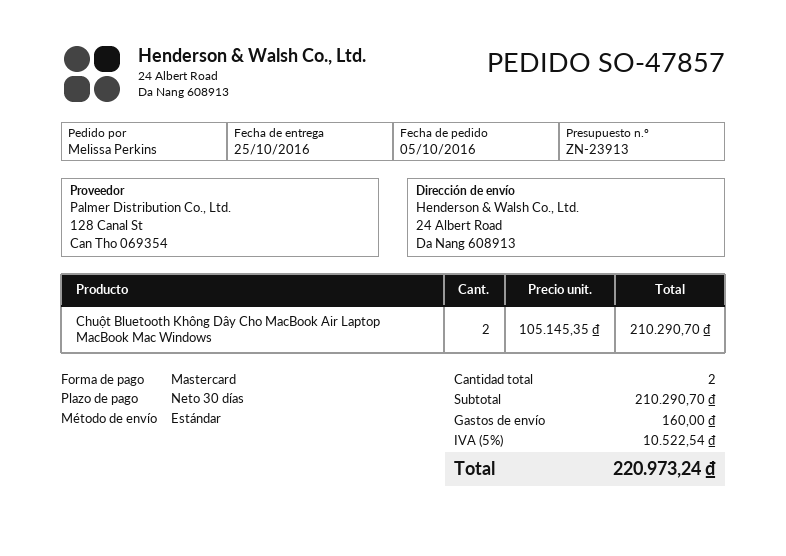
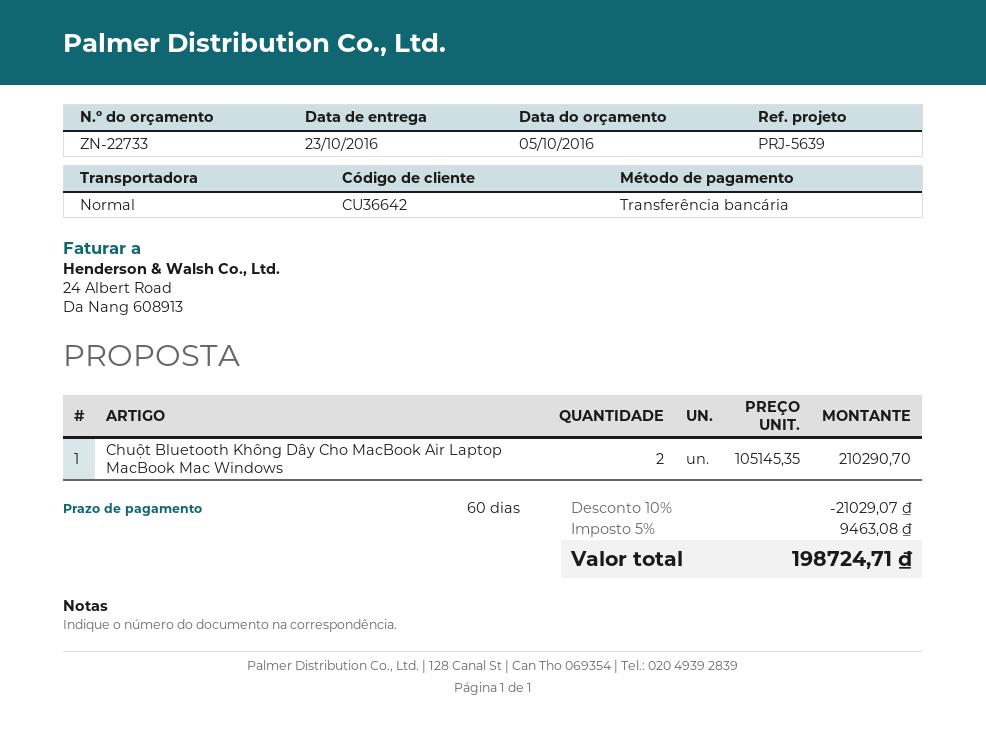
quote number: ZN-23913 -> ZN-22733
delivery date: 2016-10-25 -> 2016-10-23
payment terms: 30 days -> 60 days
payment method: Mastercard -> bank transfer
discount: none -> 10% = 21029.07
shipping: 160.00 -> none
tax: 5% = 10522.54 -> 5% = 9463.08
total: 220973.24 -> 198724.71

